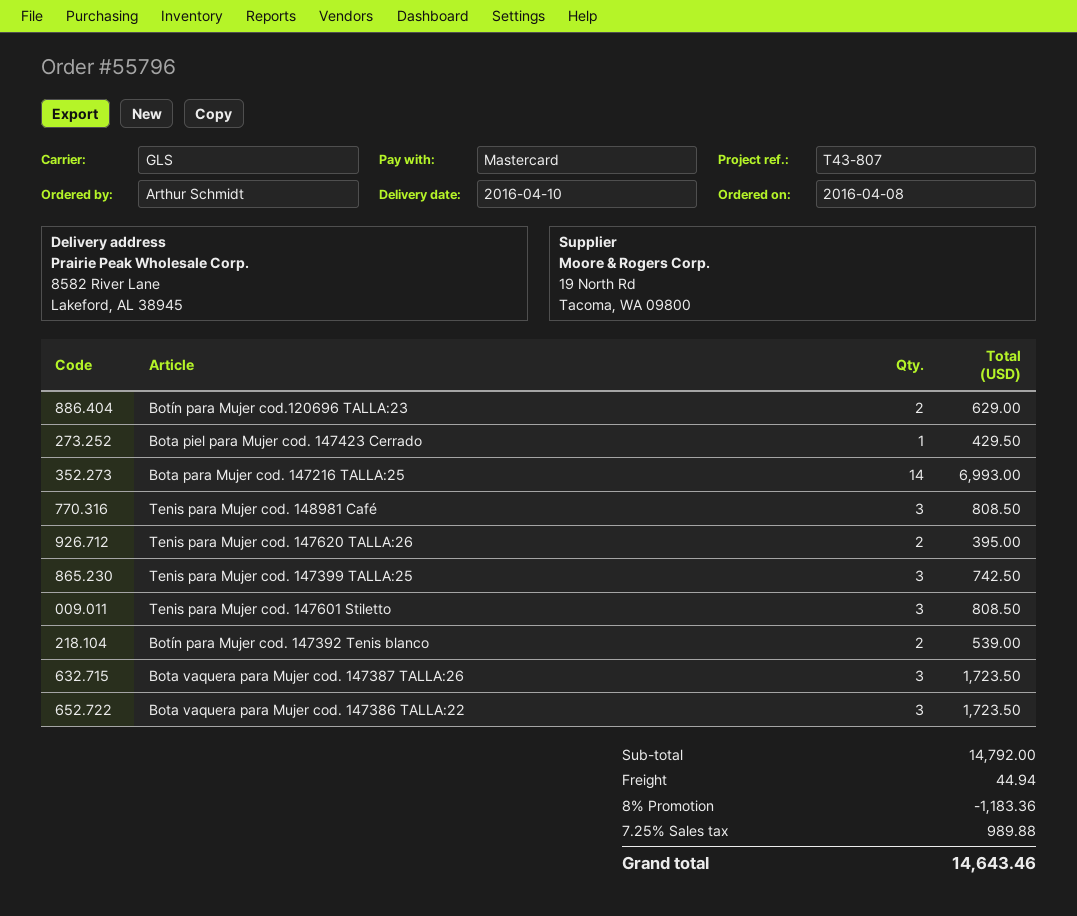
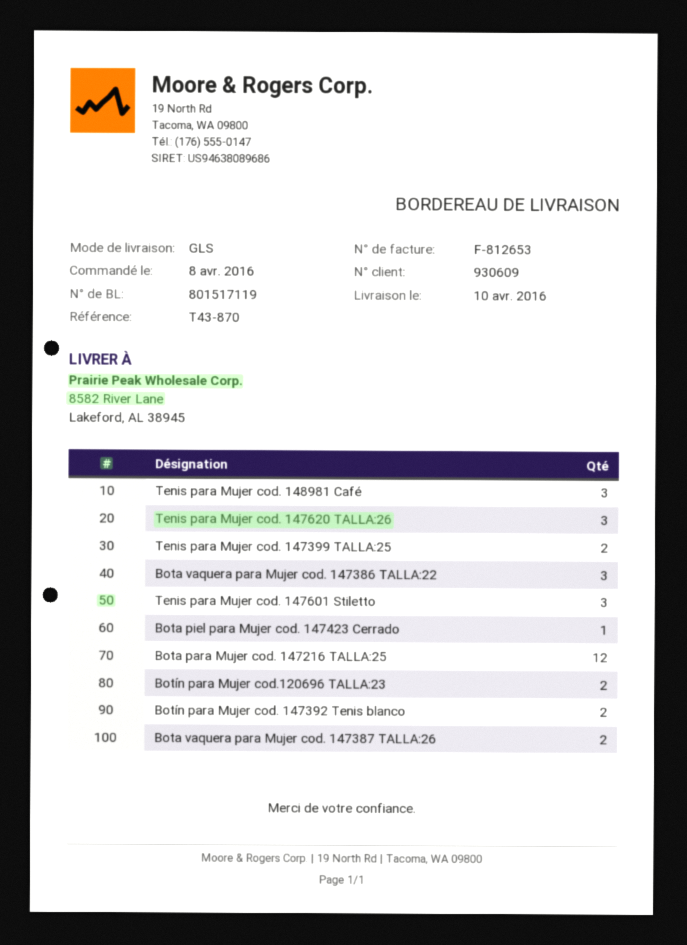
reference: T43-807 -> T43-870
Bota para Mujer cod. 147216 TALLA:25: 14 -> 12
Tenis para Mujer cod. 147620 TALLA:26: 2 -> 3
Tenis para Mujer cod. 147399 TALLA:25: 3 -> 2
Bota vaquera para Mujer cod. 147387 TALLA:26: 3 -> 2

